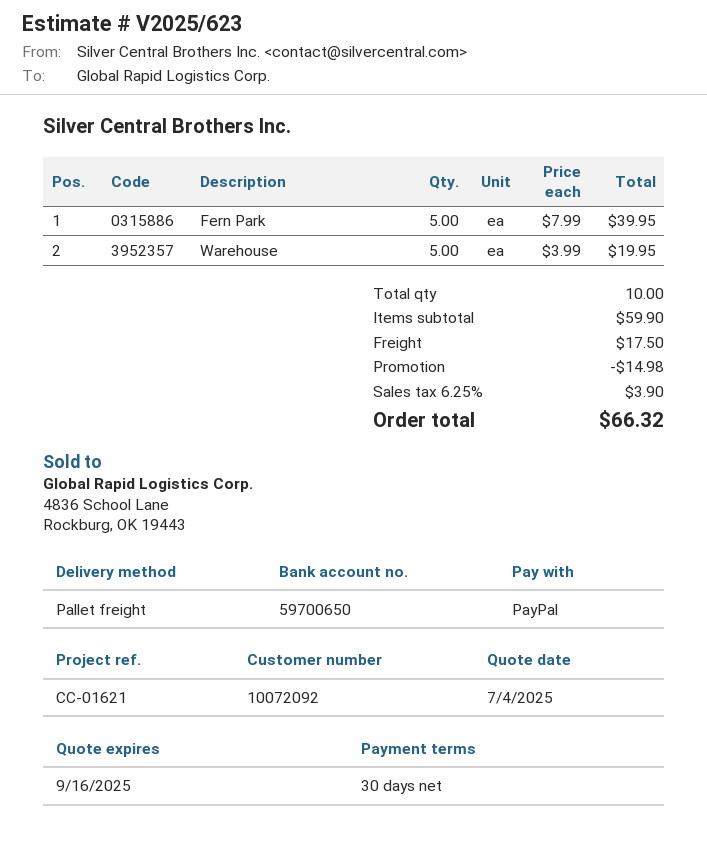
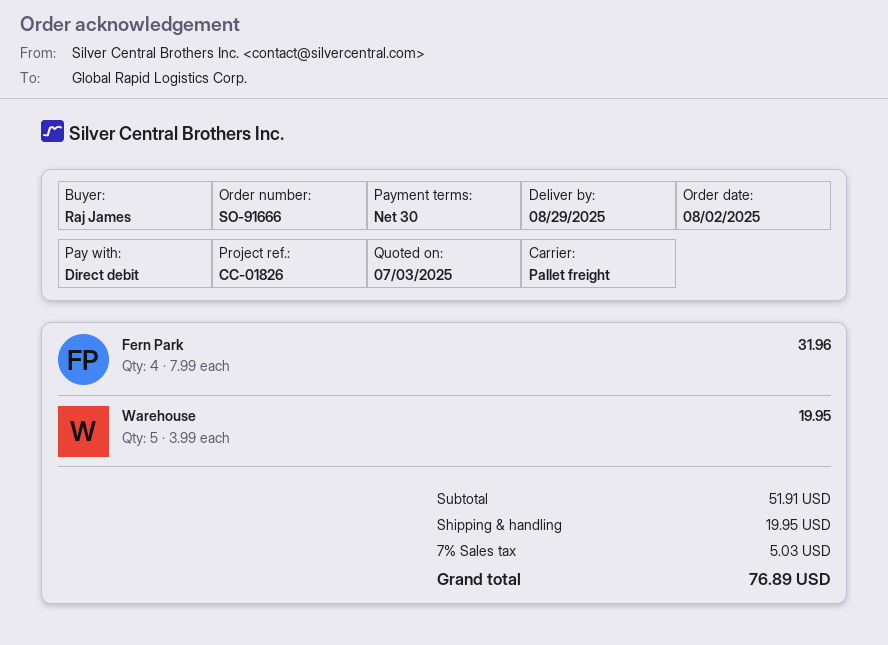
quote date: 2025-07-04 -> 2025-07-03
reference: CC-01621 -> CC-01826
payment method: PayPal -> direct debit
Fern Park: 5 x 7.99 = 39.95 -> 4 x 7.99 = 31.96
subtotal: 59.90 -> 51.91
discount: 14.98 -> none
shipping: 17.50 -> 19.95
tax: 6.25% = 3.90 -> 7% = 5.03
total: 66.32 -> 76.89

